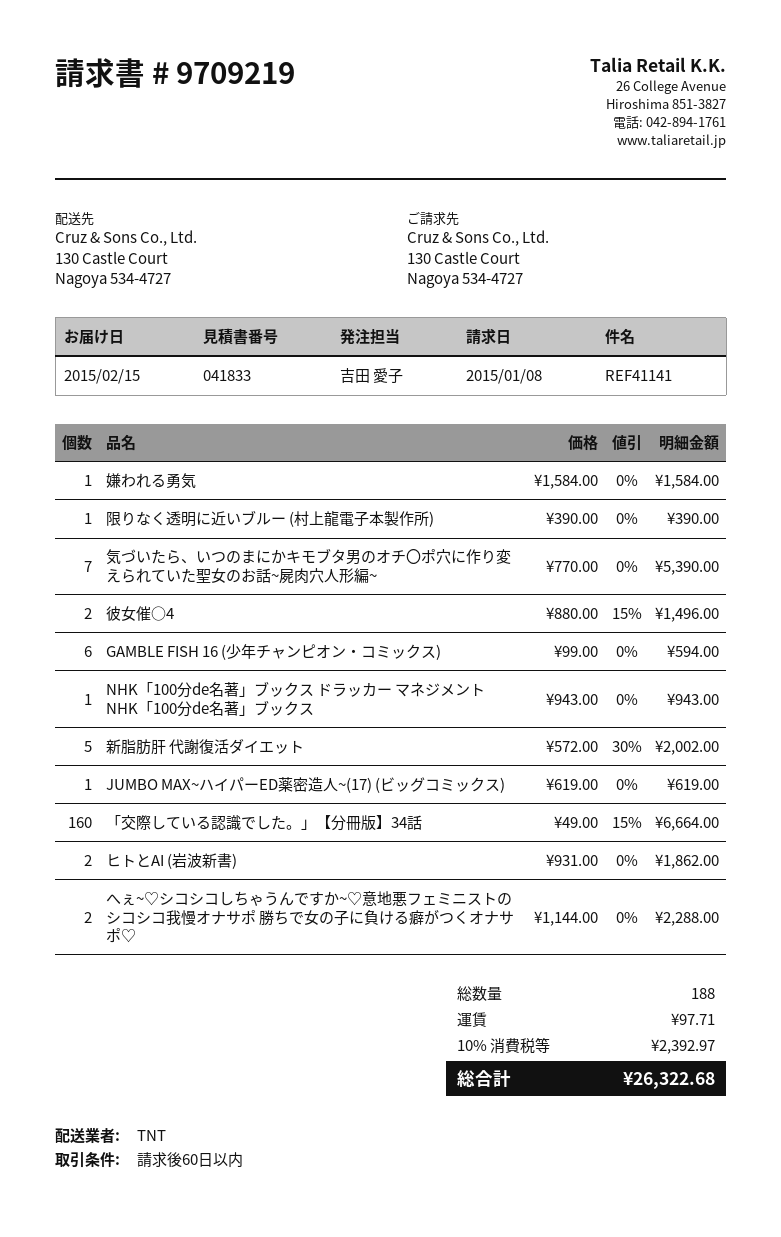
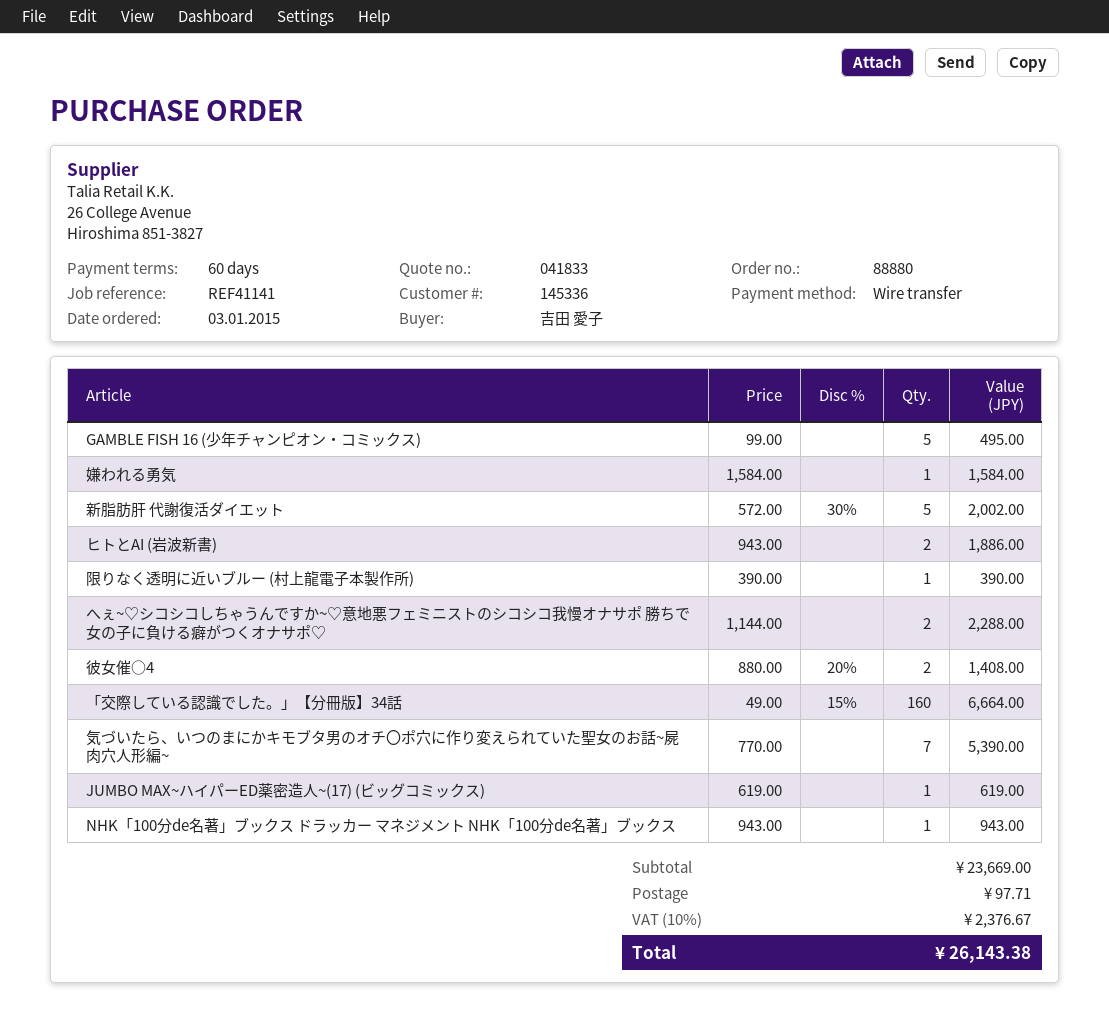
彼女催○4: 2 x 880.00 - 15% = 1496.00 -> 2 x 880.00 - 20% = 1408.00
GAMBLE FISH 16 (少年チャンピオン・コミックス): 6 x 99.00 = 594.00 -> 5 x 99.00 = 495.00
ヒトとAI (岩波新書): 2 x 931.00 = 1862.00 -> 2 x 943.00 = 1886.00
tax: 10% = 2392.97 -> 10% = 2376.67
total: 26322.68 -> 26143.38

